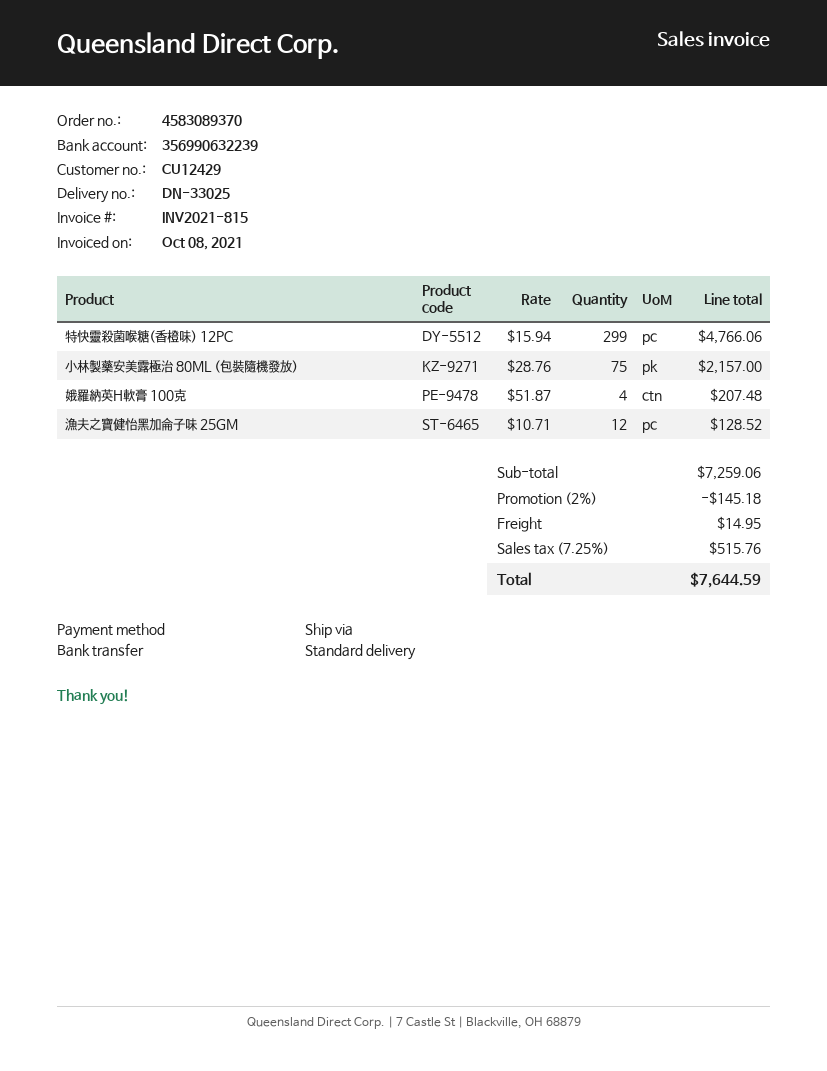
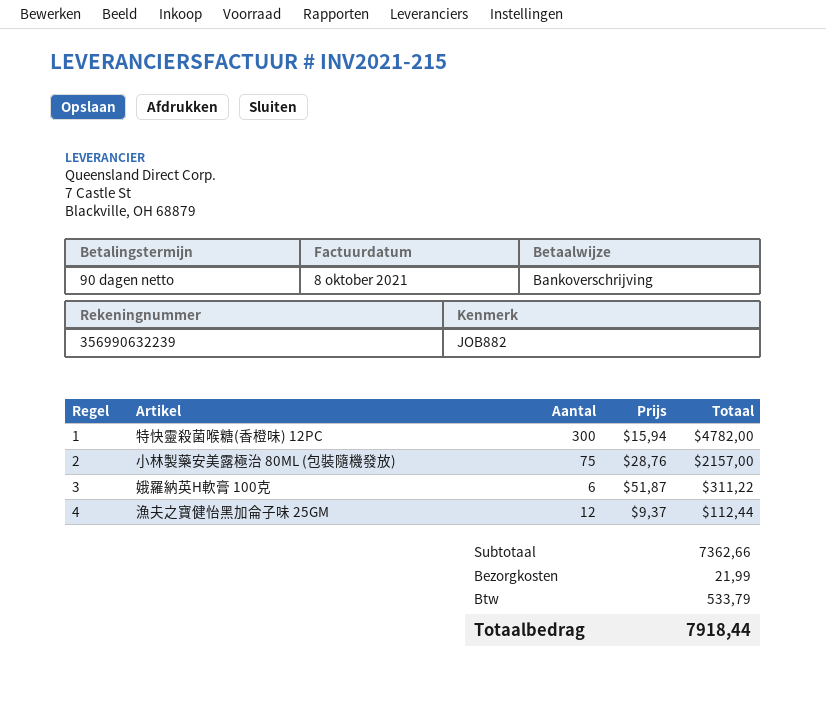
invoice number: INV2021-815 -> INV2021-215
特快靈殺菌喉糖(香橙味) 12PC: 299 x 15.94 = 4766.06 -> 300 x 15.94 = 4782.00
娥羅納英H軟膏 100克: 4 x 51.87 = 207.48 -> 6 x 51.87 = 311.22
漁夫之寶健怡黑加侖子味 25GM: 12 x 10.71 = 128.52 -> 12 x 9.37 = 112.44
subtotal: 7259.06 -> 7362.66
discount: 2% = 145.18 -> none
shipping: 14.95 -> 21.99
tax: 515.76 -> 533.79
total: 7644.59 -> 7918.44

